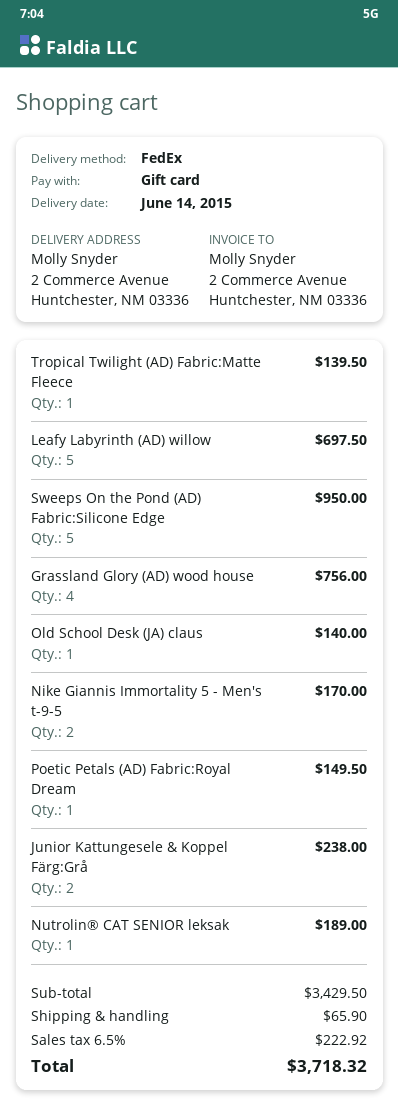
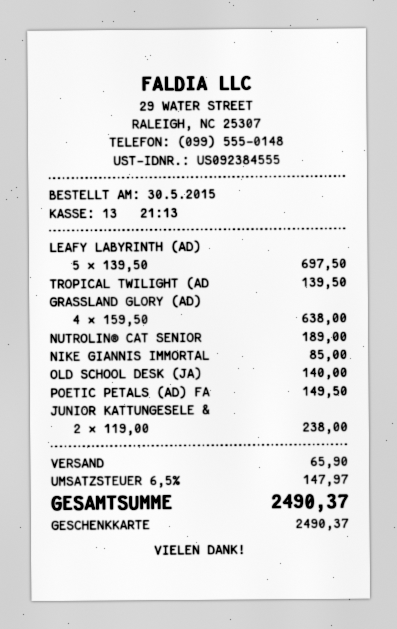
Sweeps On the Pond (AD) Fabric:Silicone Edge: 5 for 950.00 -> none
Grassland Glory (AD) wood house: 4 for 756.00 -> 4 for 638.00
Nike Giannis Immortality 5 - Men's t-9-5: 2 for 170.00 -> 1 for 85.00
tax: 6.5% = 222.92 -> 6.5% = 147.97
total: 3718.32 -> 2490.37

